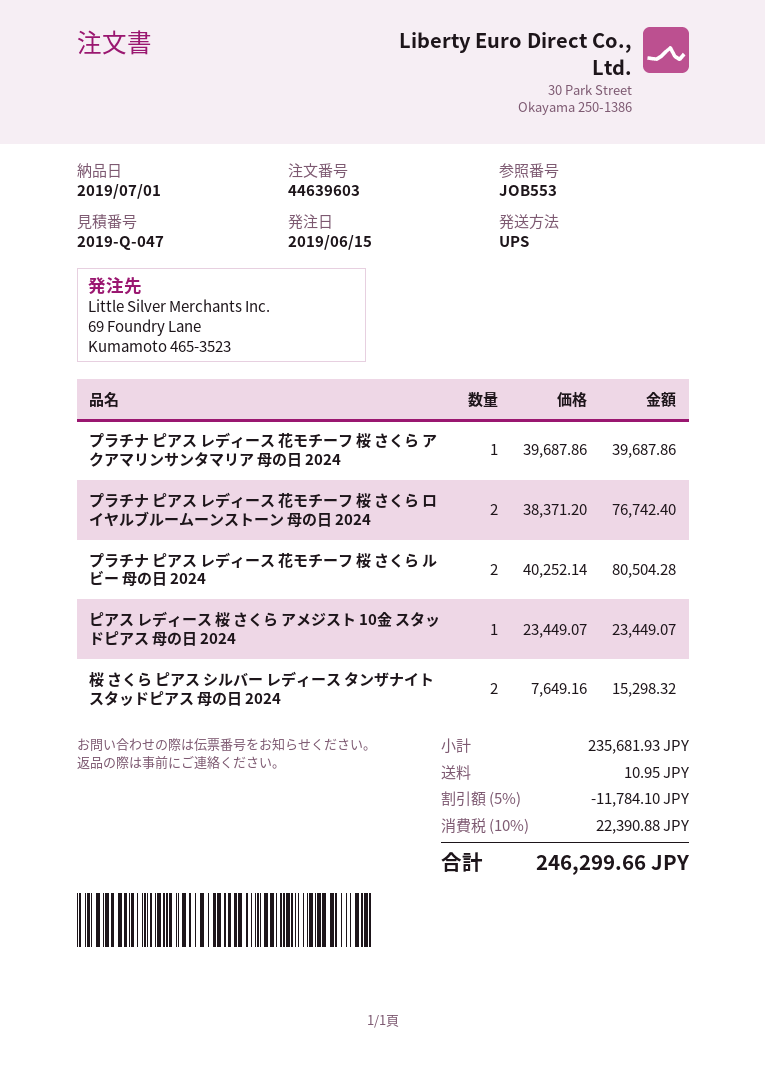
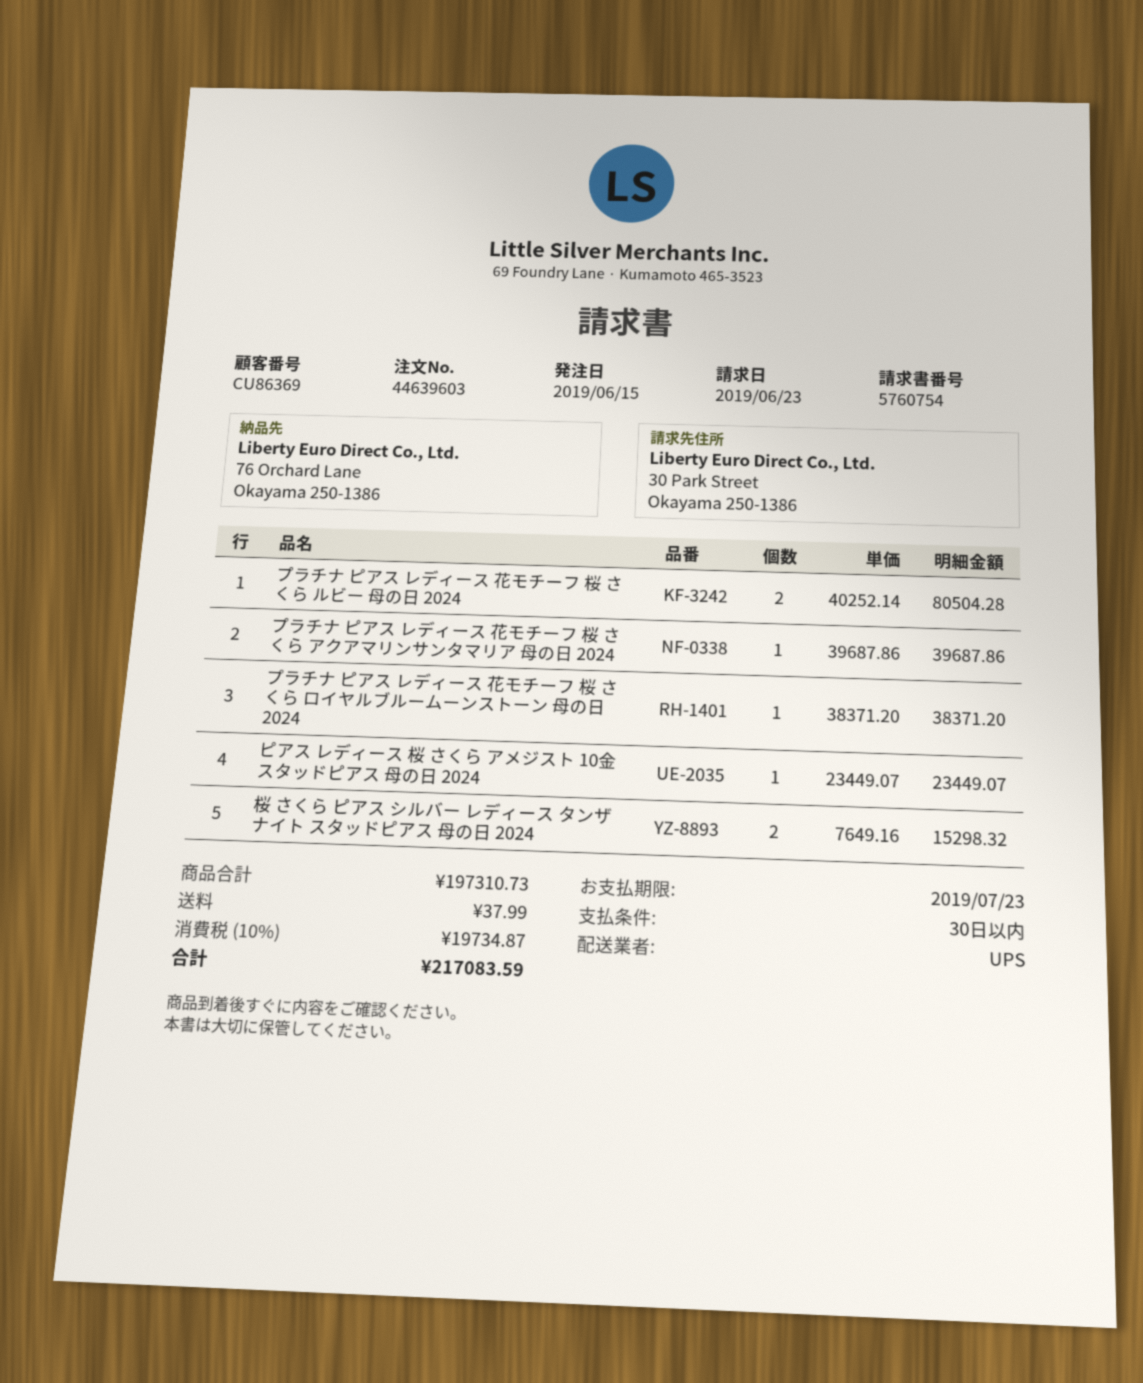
プラチナ ピアス レディース 花モチーフ 桜 さくら ロイヤルブルームーンストーン 母の日 2024: 2 x 38371.20 = 76742.40 -> 1 x 38371.20 = 38371.20
subtotal: 235681.93 -> 197310.73
discount: 5% = 11784.10 -> none
shipping: 10.95 -> 37.99
tax: 10% = 22390.88 -> 10% = 19734.87
total: 246299.66 -> 217083.59

